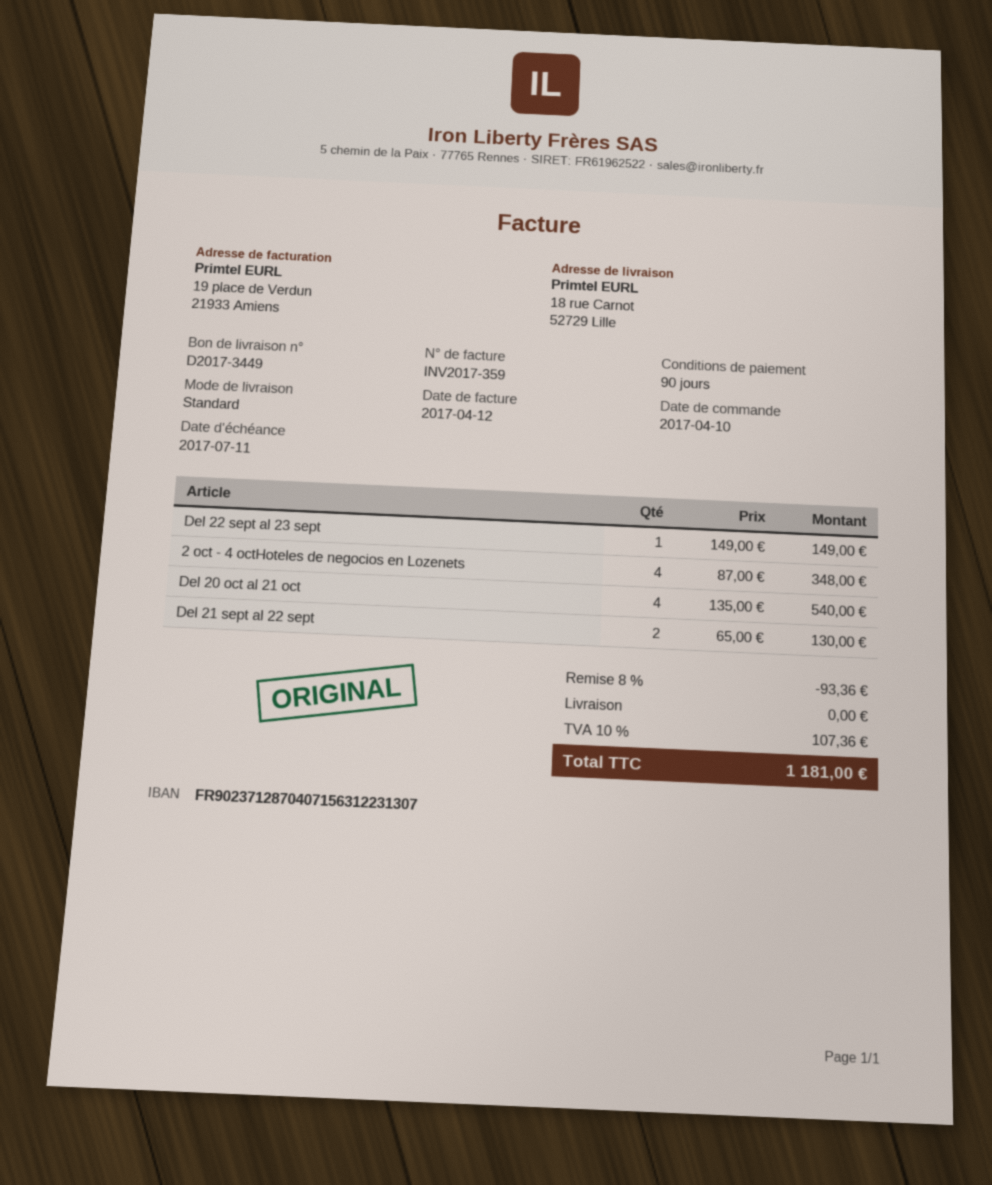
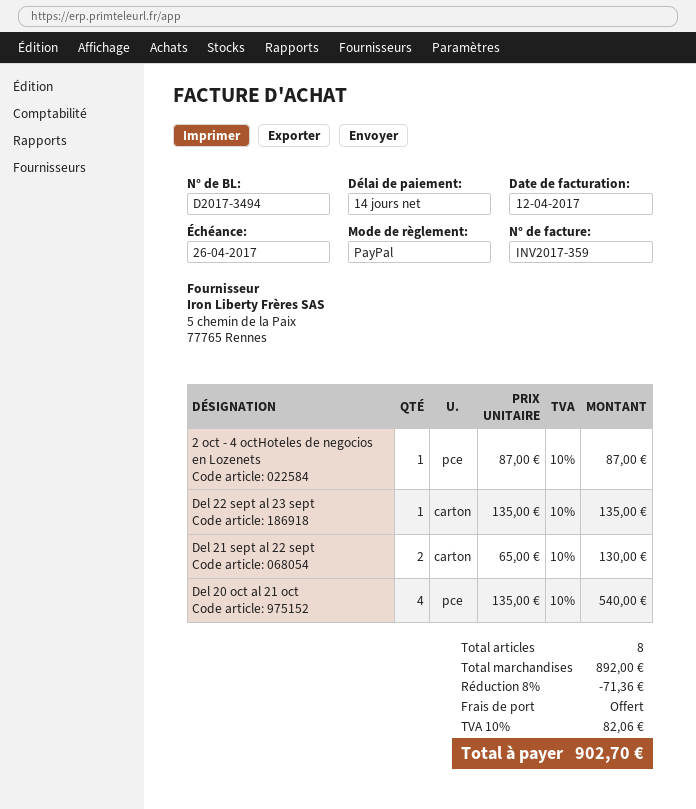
delivery note number: D2017-3449 -> D2017-3494
payment terms: 90 days -> 14 days
due date: 2017-07-11 -> 2017-04-26
Del 22 sept al 23 sept: 1 x 149.00 = 149.00 -> 1 x 135.00 = 135.00
2 oct - 4 octHoteles de negocios en Lozenets: 4 x 87.00 = 348.00 -> 1 x 87.00 = 87.00
discount: 8% = 93.36 -> 8% = 71.36
tax: 10% = 107.36 -> 10% = 82.06
total: 1181.00 -> 902.70

